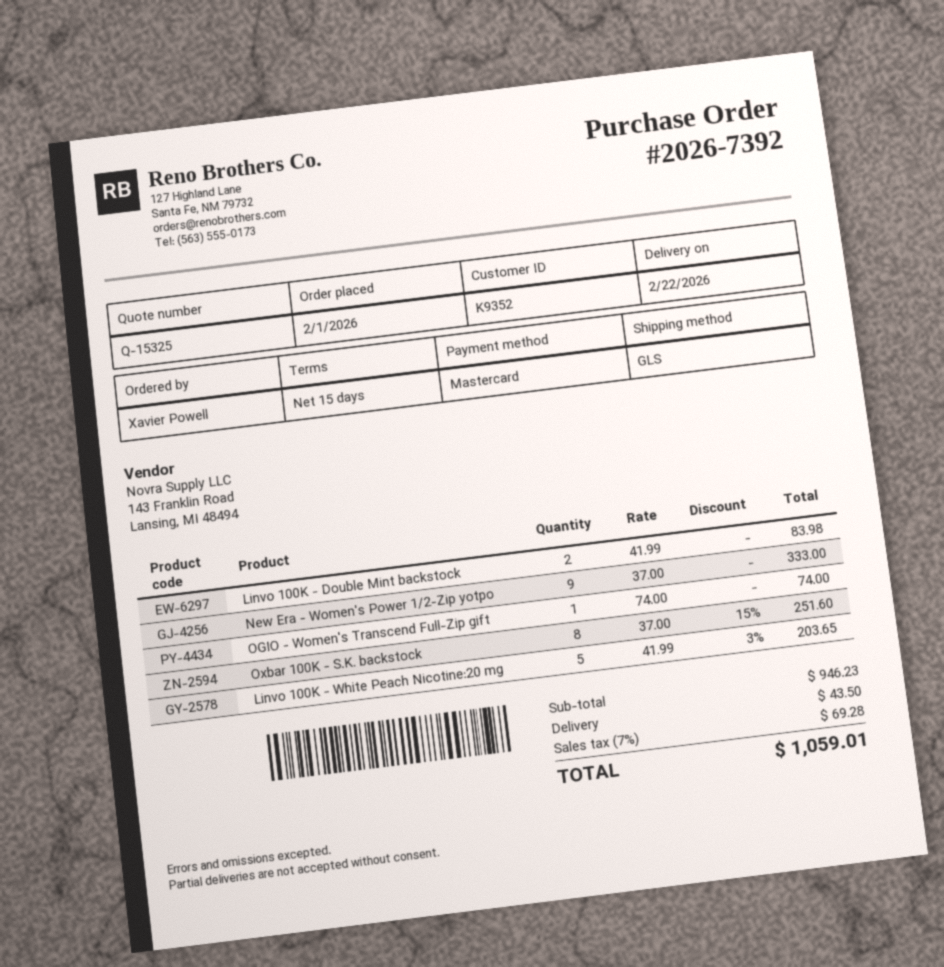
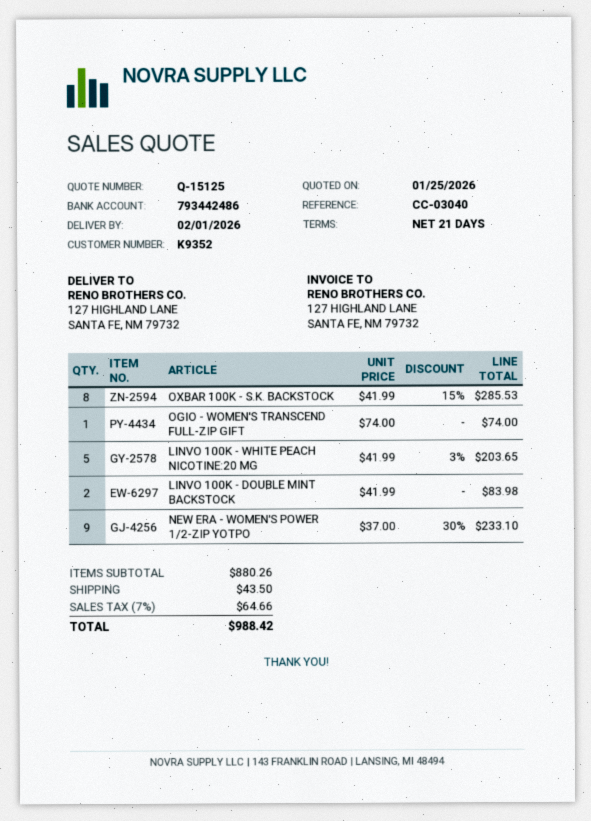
quote number: Q-15325 -> Q-15125
delivery date: 2026-02-22 -> 2026-02-01
payment terms: 15 days -> 21 days
New Era - Women's Power 1/2-Zip yotpo: 9 x 37.00 = 333.00 -> 9 x 37.00 - 30% = 233.10
Oxbar 100K - S.K. backstock: 8 x 37.00 - 15% = 251.60 -> 8 x 41.99 - 15% = 285.53
subtotal: 946.23 -> 880.26
tax: 7% = 69.28 -> 7% = 64.66
total: 1059.01 -> 988.42

